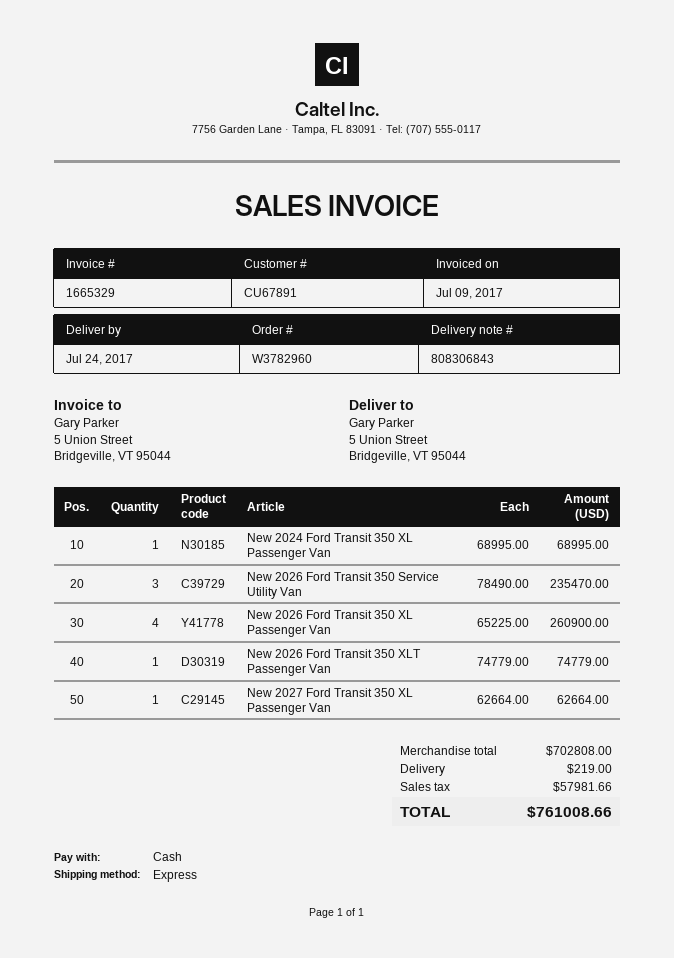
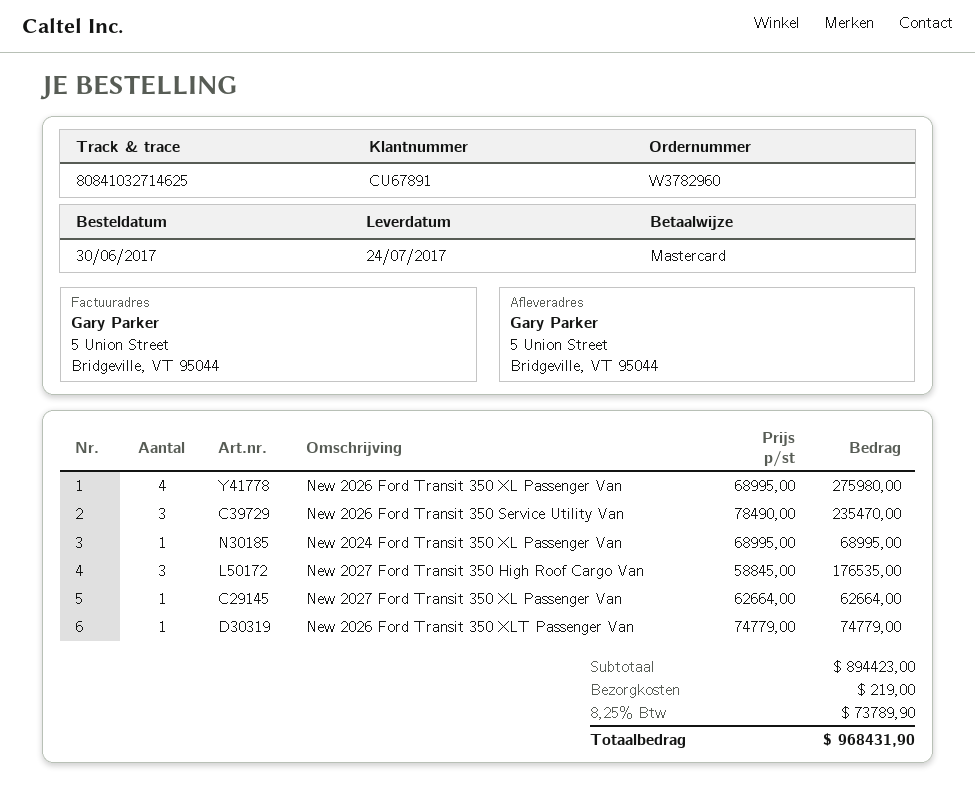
payment method: cash -> Mastercard
New 2026 Ford Transit 350 XL Passenger Van: 4 x 65225.00 = 260900.00 -> 4 x 68995.00 = 275980.00
New 2027 Ford Transit 350 High Roof Cargo Van: none -> 3 x 58845.00 = 176535.00
subtotal: 702808.00 -> 894423.00
tax: 57981.66 -> 73789.90
total: 761008.66 -> 968431.90

